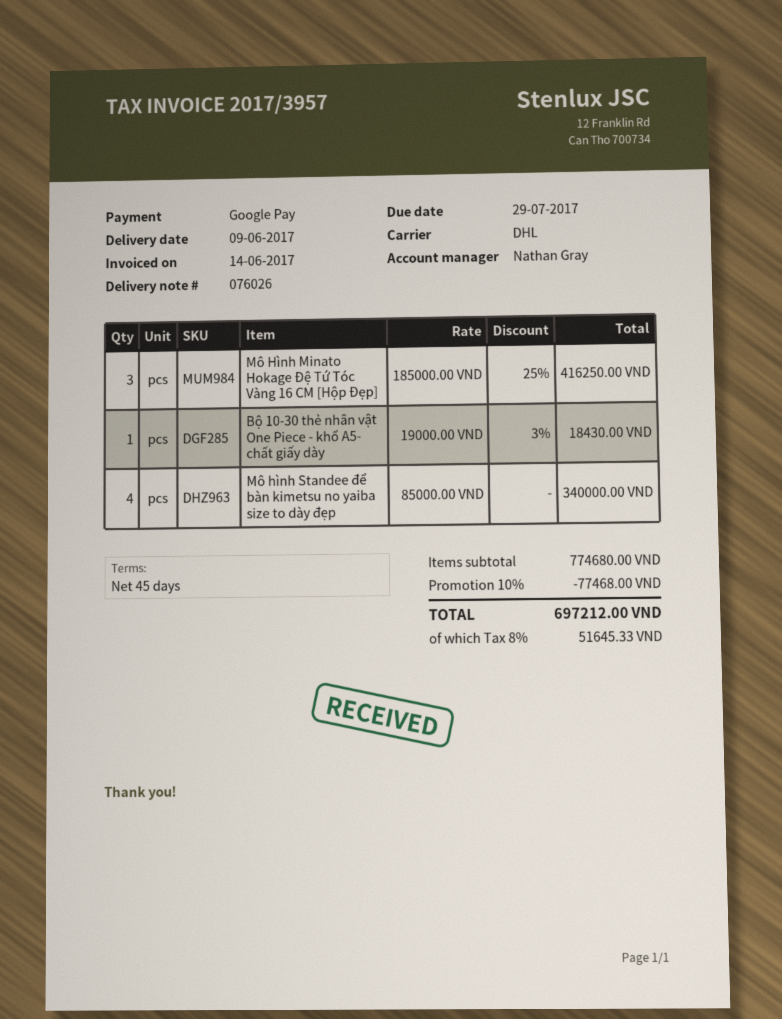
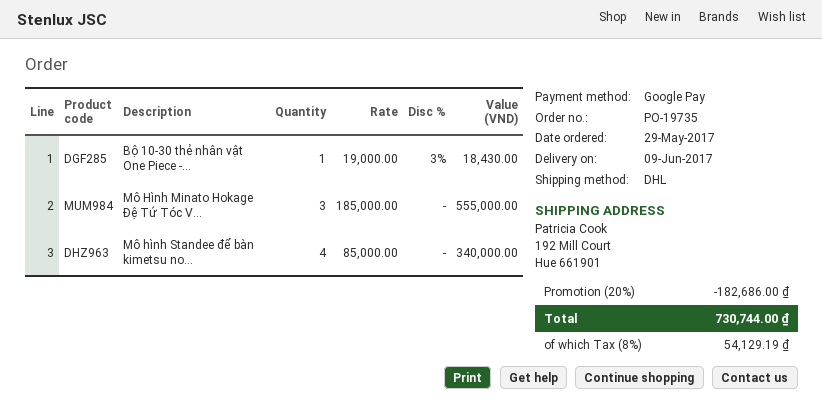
Mô Hình Minato Hokage Đệ Tứ Tóc Vàng 16 CM [Hộp Đẹp]: 3 x 185000.00 - 25% = 416250.00 -> 3 x 185000.00 = 555000.00
discount: 10% = 77468.00 -> 20% = 182686.00
tax: 8% = 51645.33 -> 8% = 54129.19
total: 697212.00 -> 730744.00

